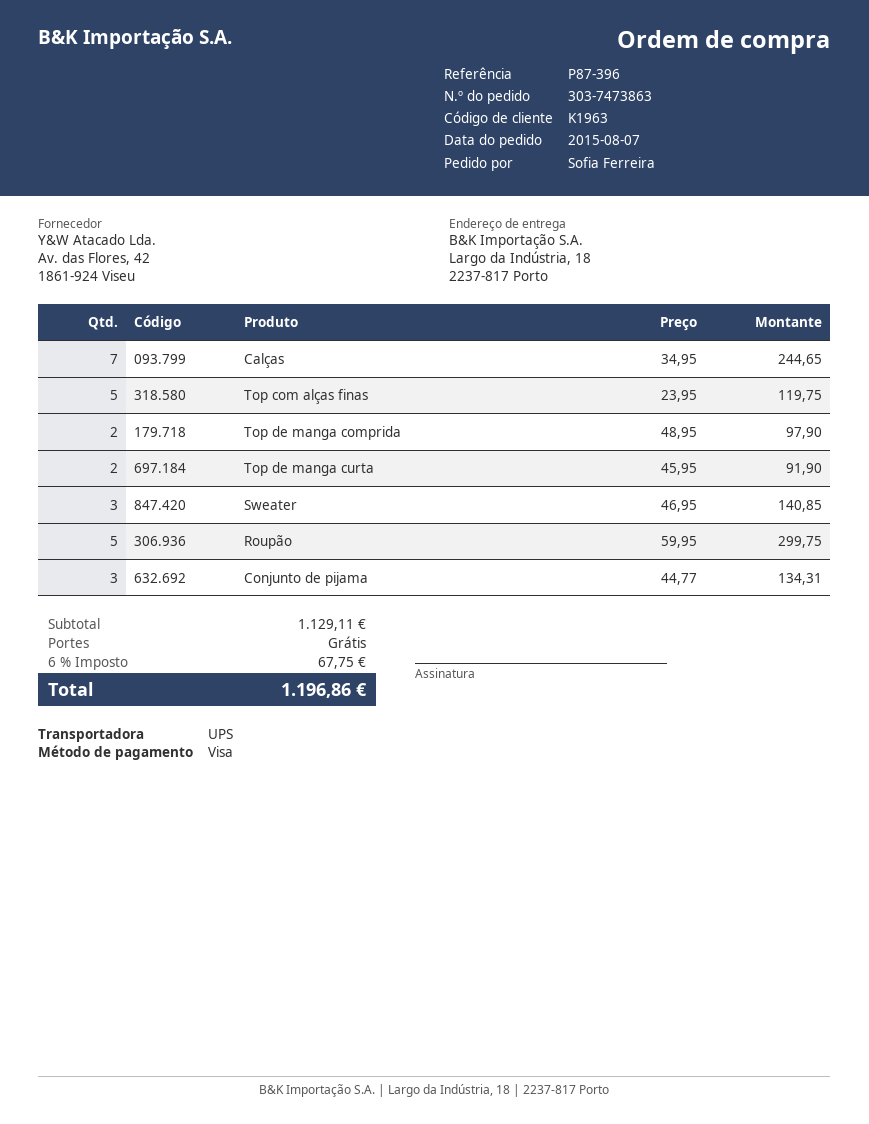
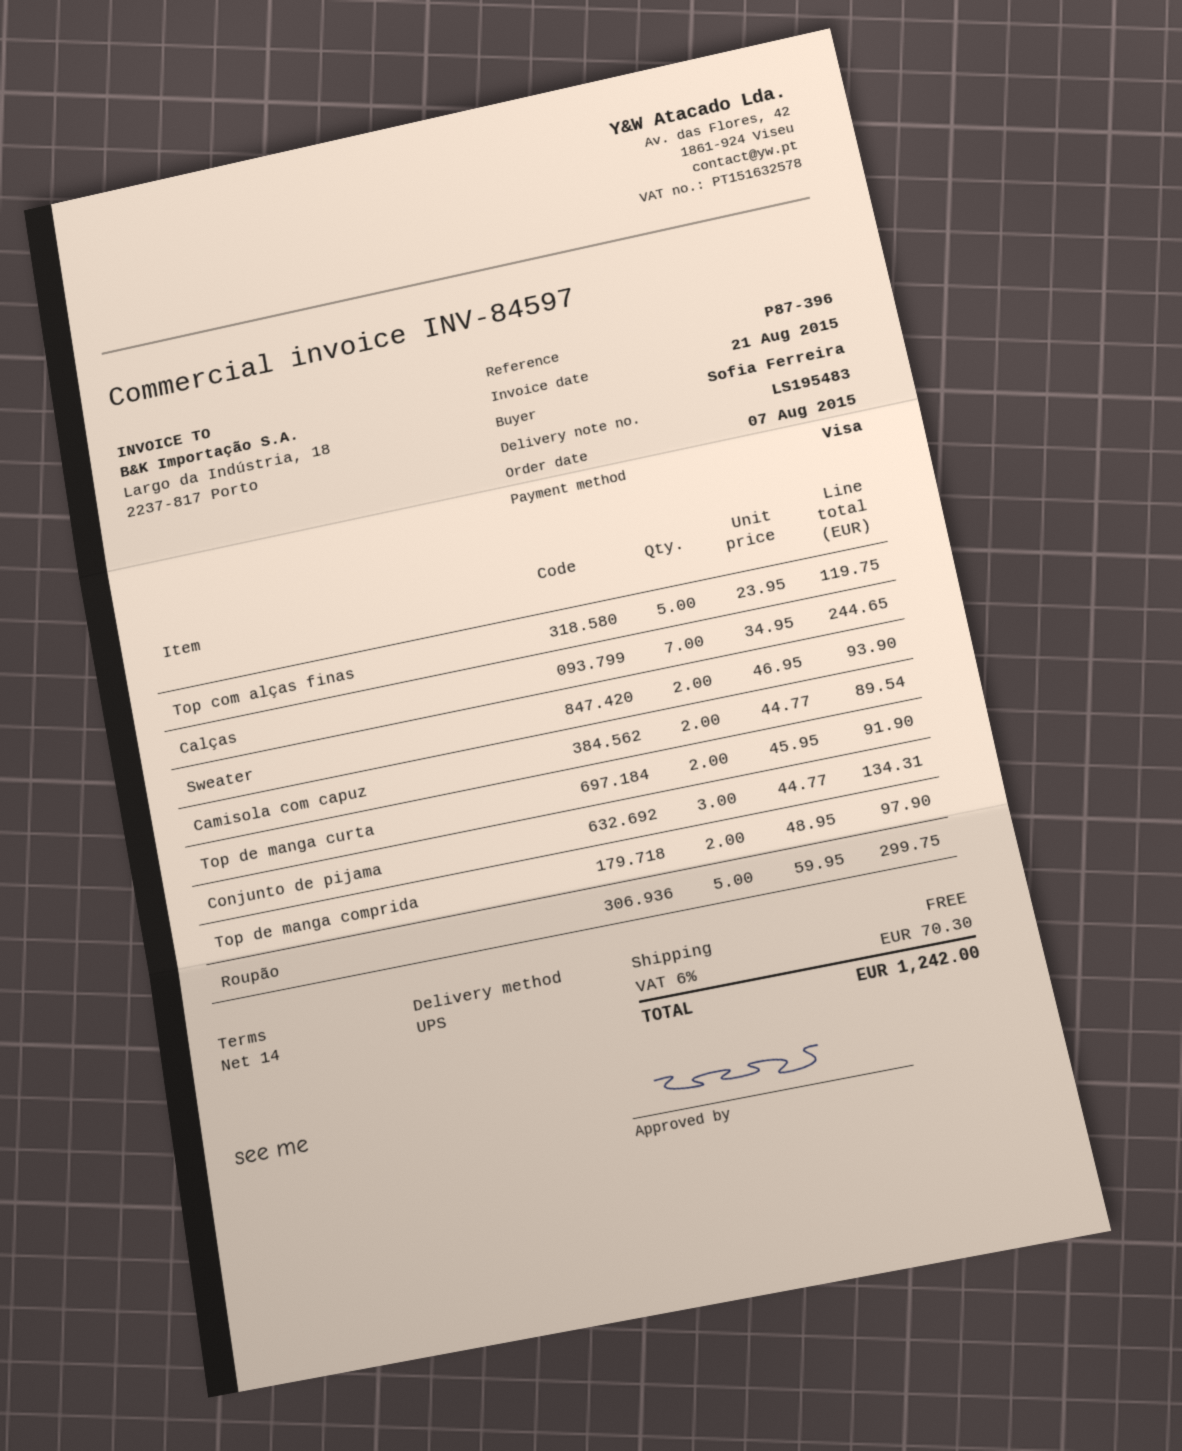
Sweater: 3 x 46.95 = 140.85 -> 2 x 46.95 = 93.90
Camisola com capuz: none -> 2 x 44.77 = 89.54
tax: 6% = 67.75 -> 6% = 70.30
total: 1196.86 -> 1242.00

